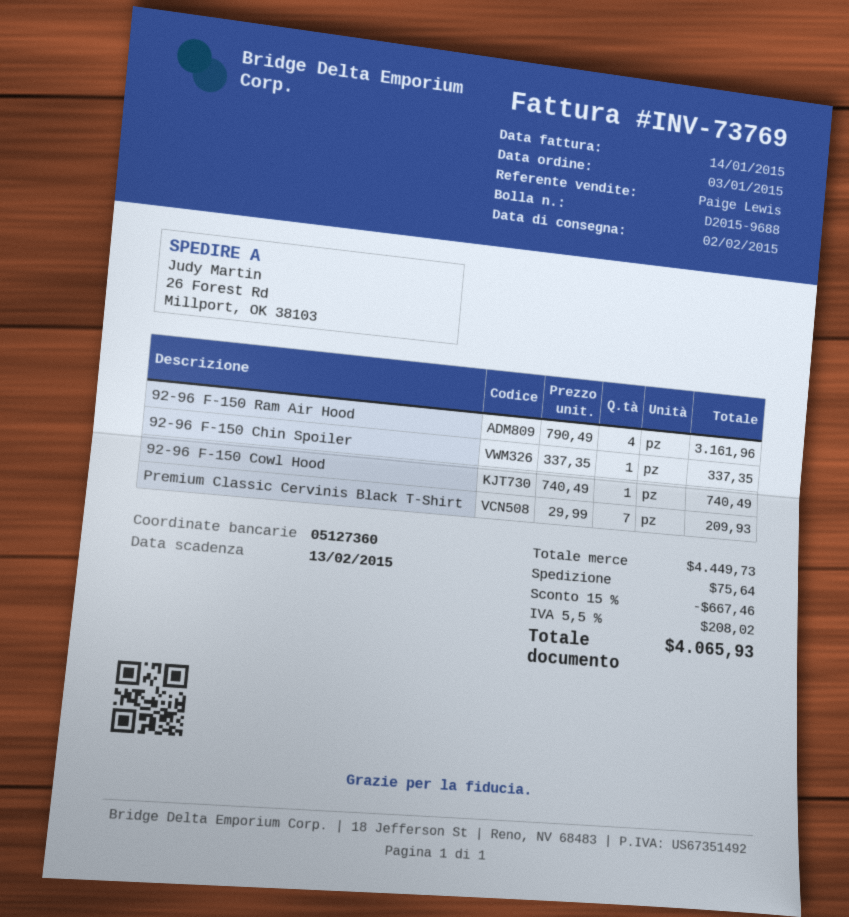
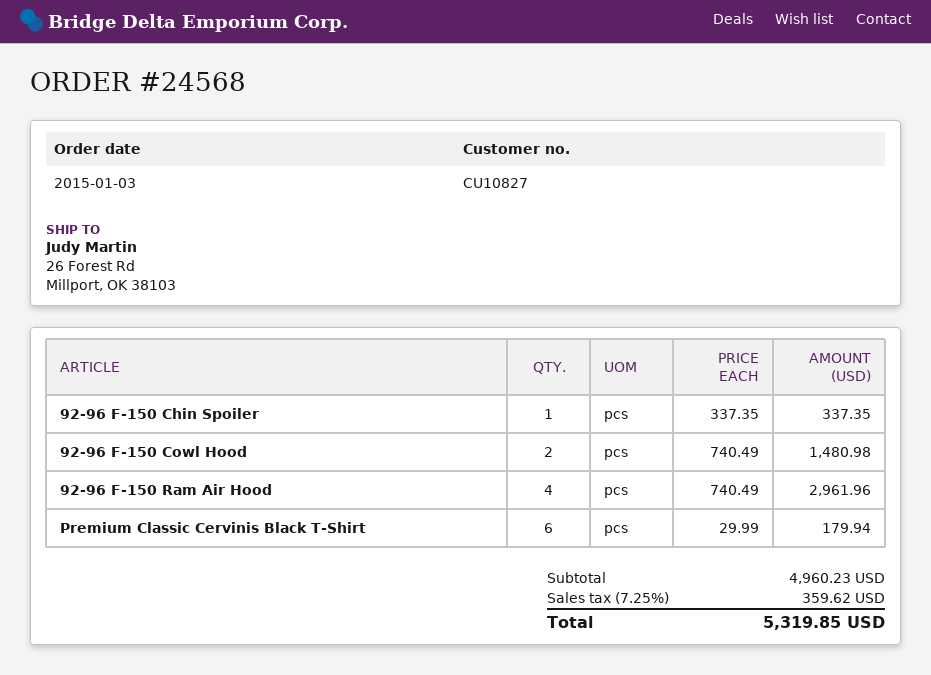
92-96 F-150 Ram Air Hood: 4 x 790.49 = 3161.96 -> 4 x 740.49 = 2961.96
92-96 F-150 Cowl Hood: 1 x 740.49 = 740.49 -> 2 x 740.49 = 1480.98
Premium Classic Cervinis Black T-Shirt: 7 x 29.99 = 209.93 -> 6 x 29.99 = 179.94
subtotal: 4449.73 -> 4960.23
discount: 15% = 667.46 -> none
shipping: 75.64 -> none
tax: 5.5% = 208.02 -> 7.25% = 359.62
total: 4065.93 -> 5319.85

